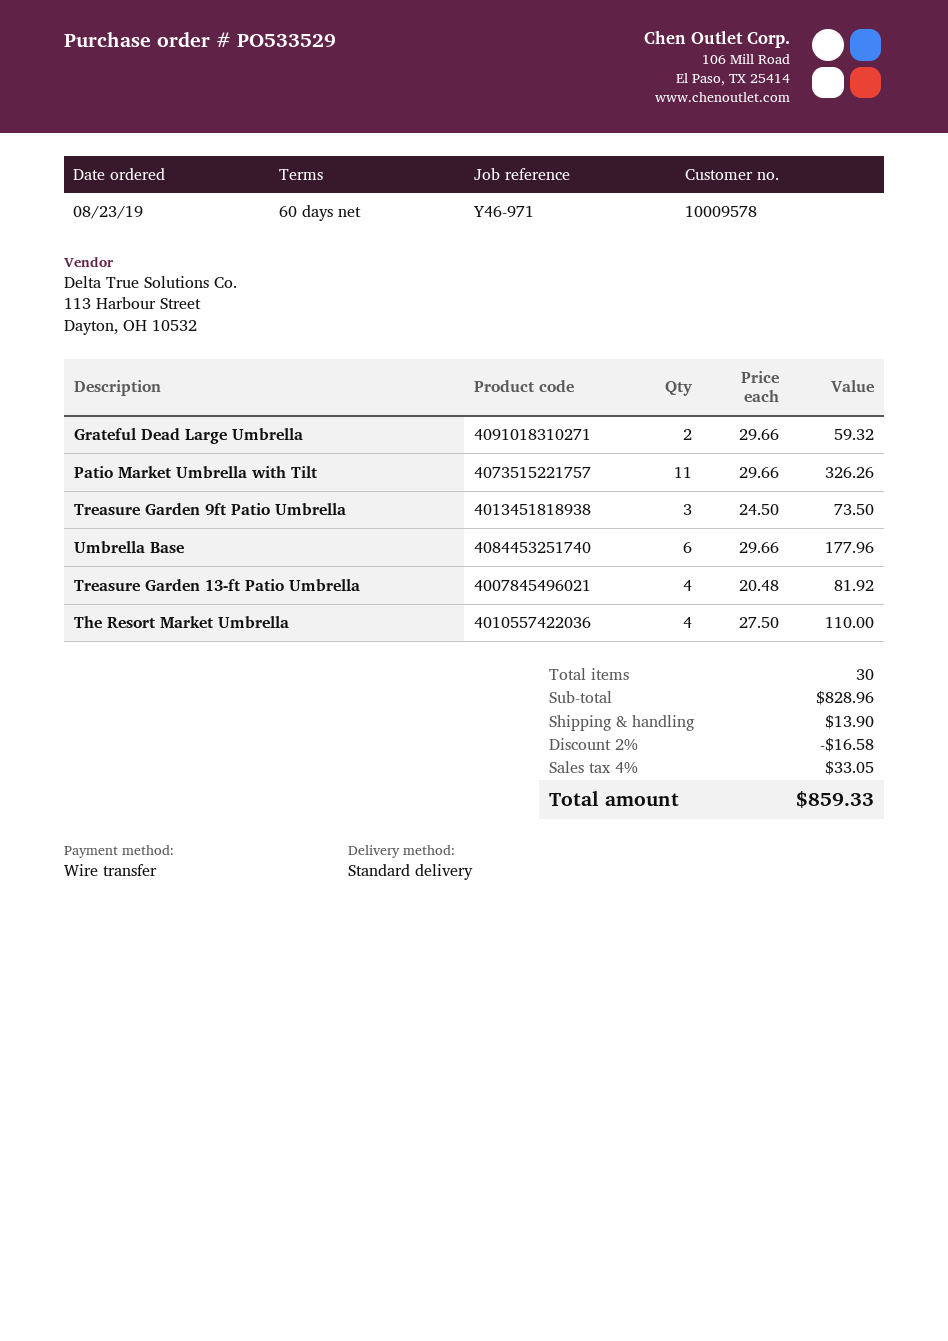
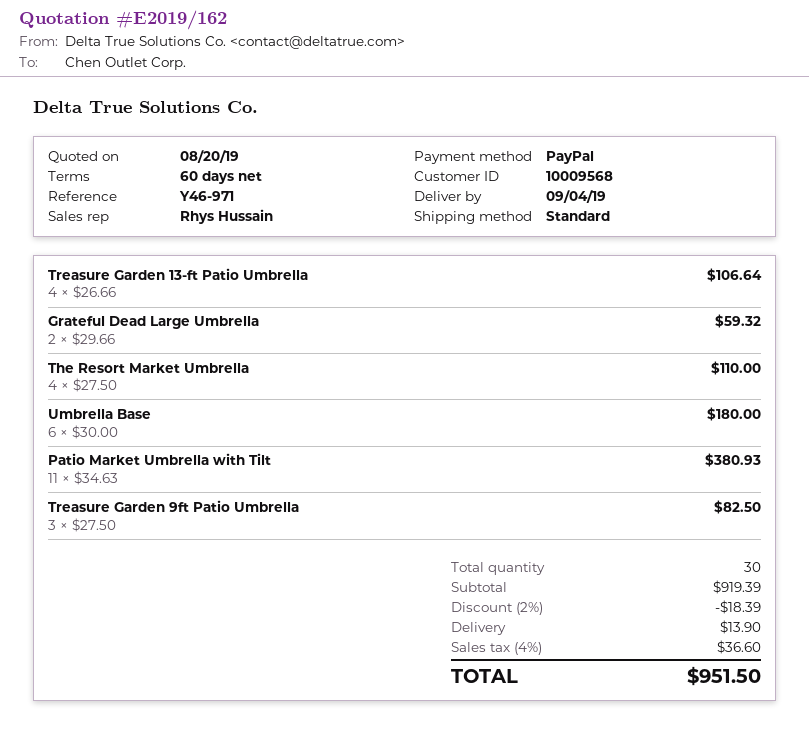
customer number: 10009578 -> 10009568
payment method: bank transfer -> PayPal
Patio Market Umbrella with Tilt: 11 x 29.66 = 326.26 -> 11 x 34.63 = 380.93
Treasure Garden 9ft Patio Umbrella: 3 x 24.50 = 73.50 -> 3 x 27.50 = 82.50
Umbrella Base: 6 x 29.66 = 177.96 -> 6 x 30.00 = 180.00
Treasure Garden 13-ft Patio Umbrella: 4 x 20.48 = 81.92 -> 4 x 26.66 = 106.64
subtotal: 828.96 -> 919.39
discount: 2% = 16.58 -> 2% = 18.39
tax: 4% = 33.05 -> 4% = 36.60
total: 859.33 -> 951.50

